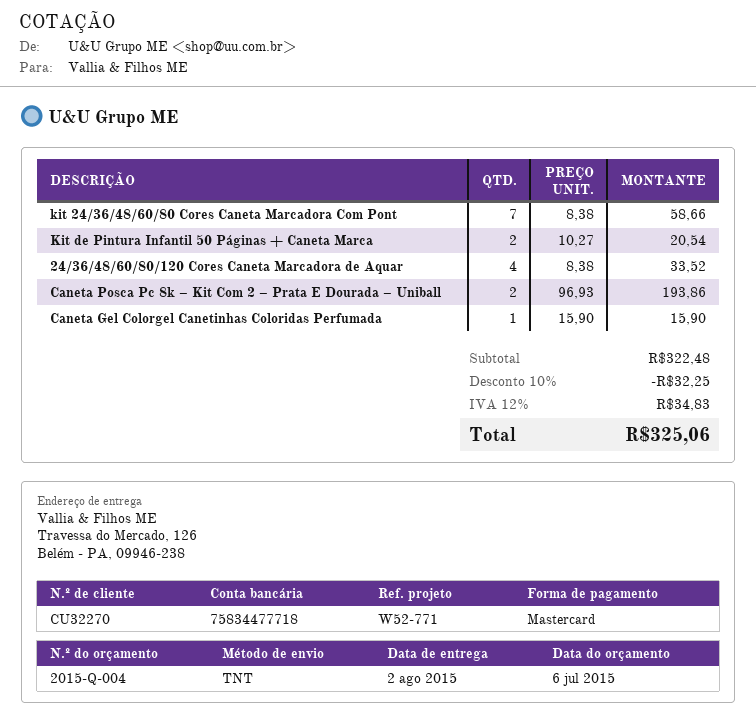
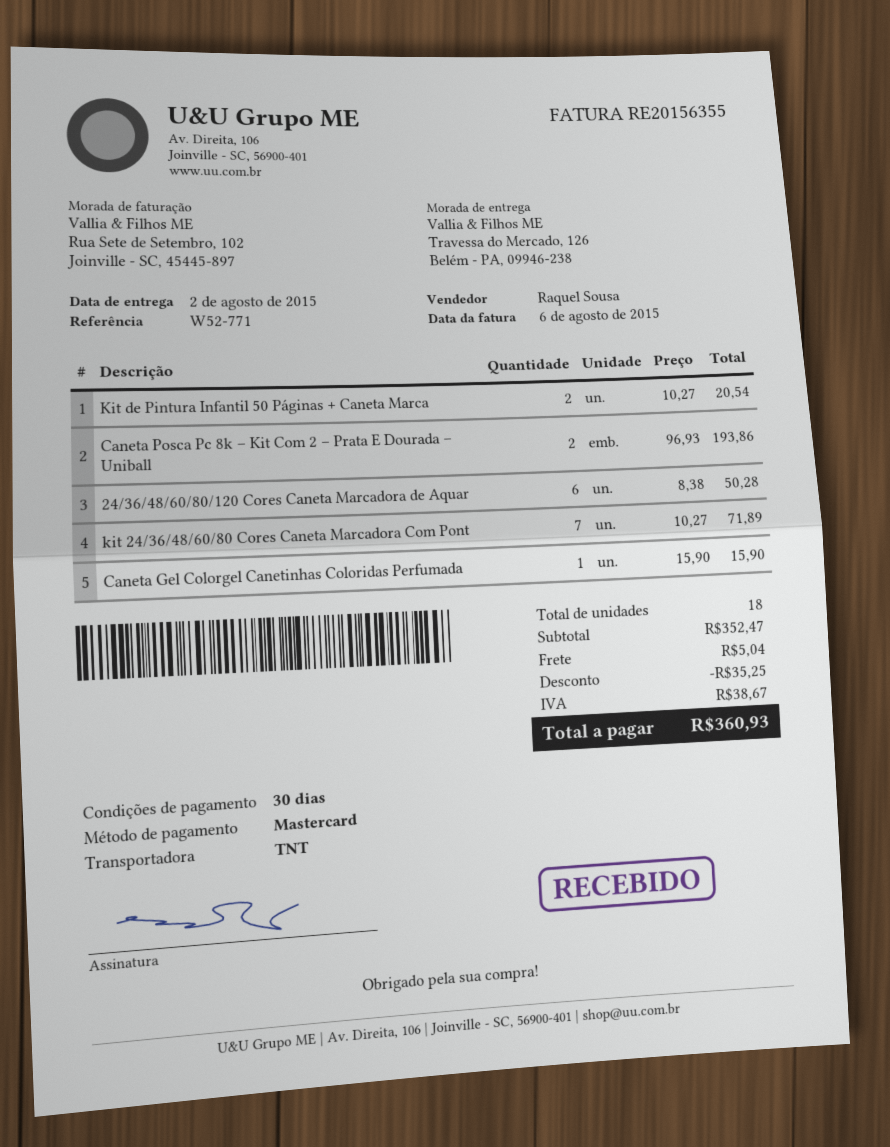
kit 24/36/48/60/80 Cores Caneta Marcadora Com Pont: 7 x 8.38 = 58.66 -> 7 x 10.27 = 71.89
24/36/48/60/80/120 Cores Caneta Marcadora de Aquar: 4 x 8.38 = 33.52 -> 6 x 8.38 = 50.28
subtotal: 322.48 -> 352.47
discount: 32.25 -> 35.25
shipping: none -> 5.04
tax: 34.83 -> 38.67
total: 325.06 -> 360.93

